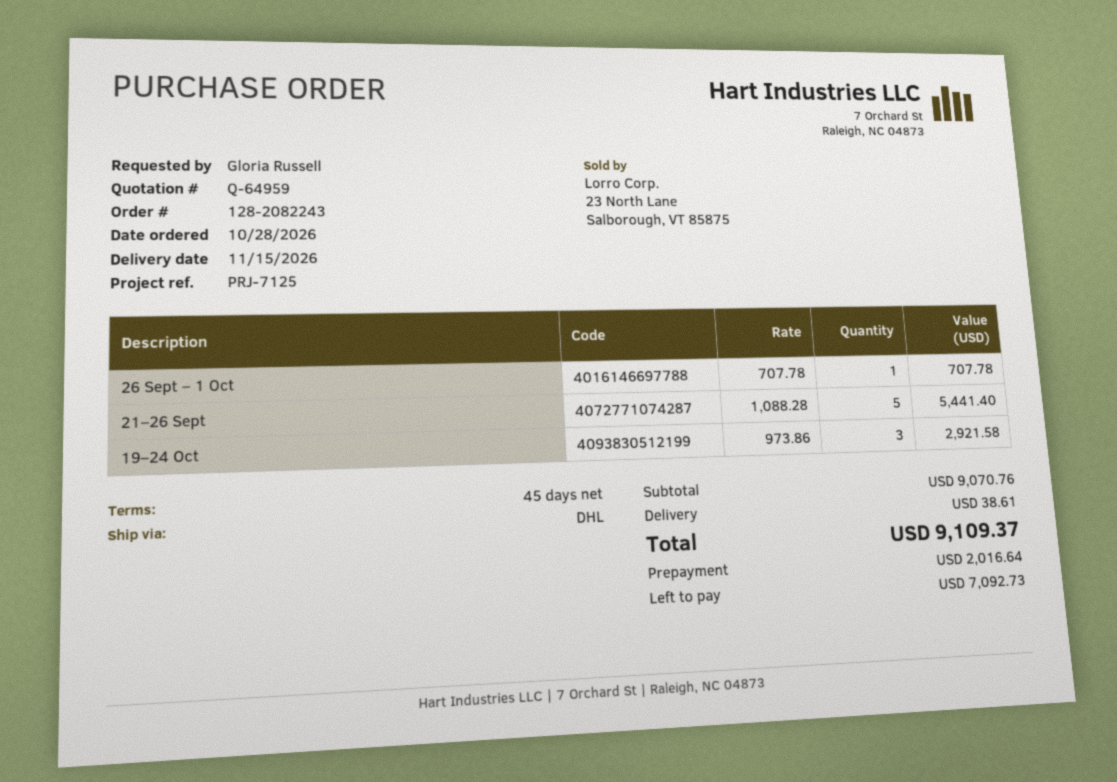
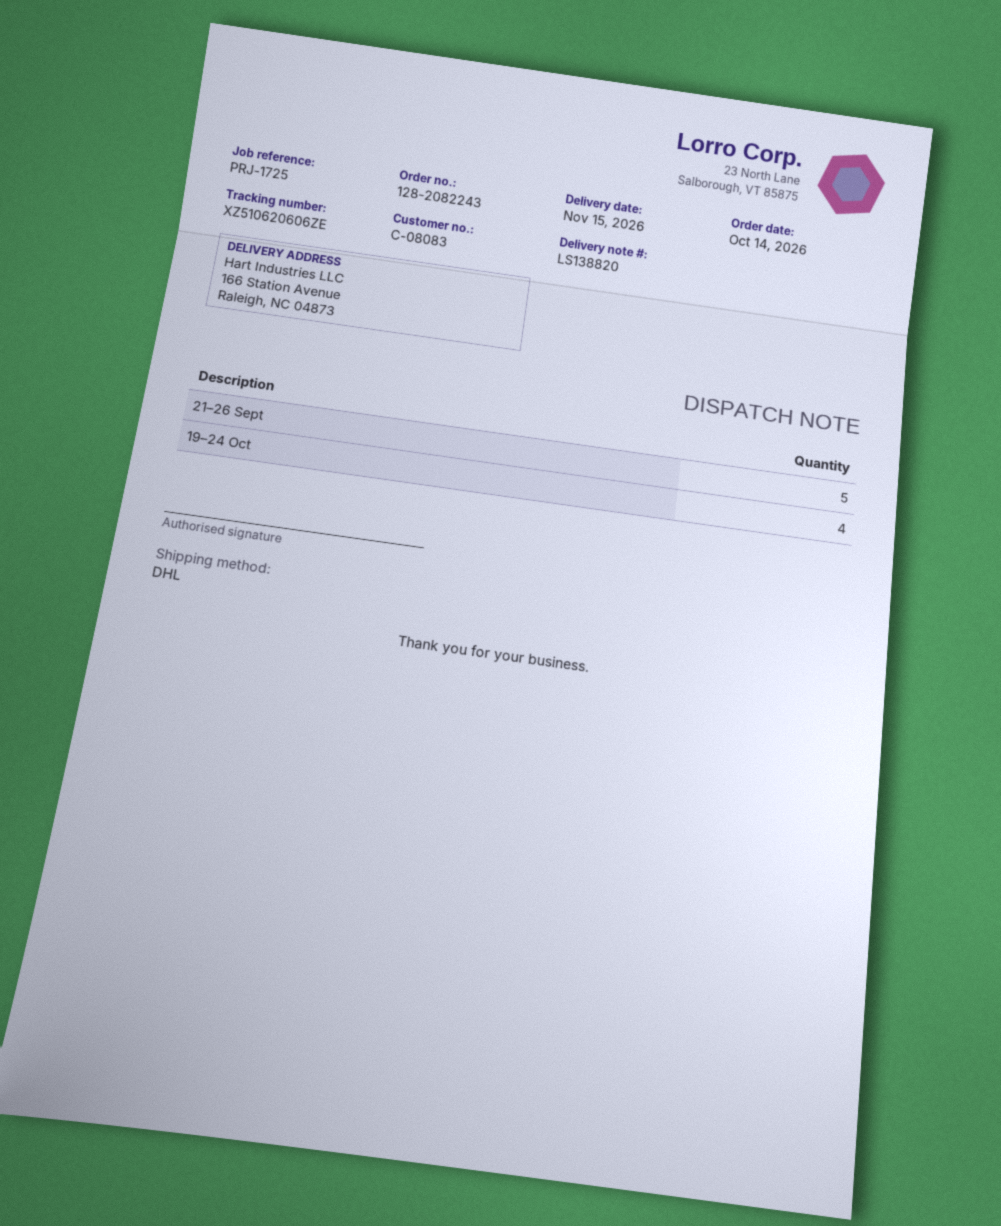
order date: 2026-10-28 -> 2026-10-14
reference: PRJ-7125 -> PRJ-1725
26 Sept – 1 Oct: 1 -> none
19–24 Oct: 3 -> 4

